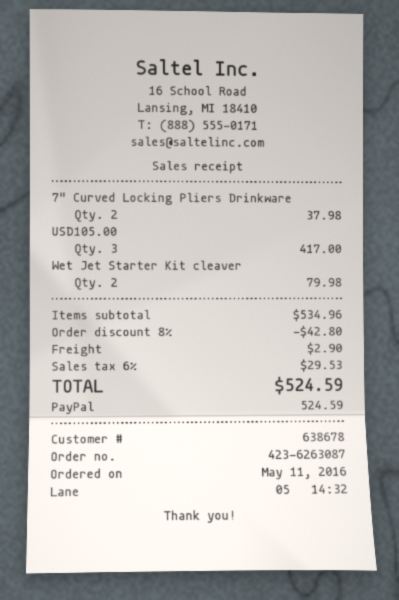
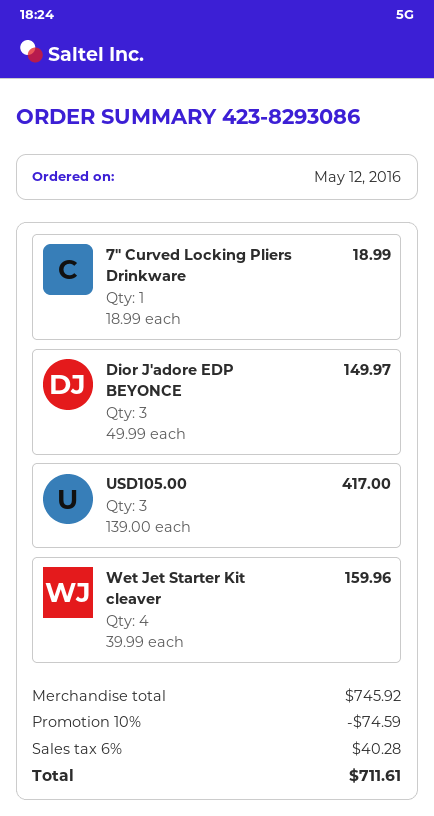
order number: 423-6263087 -> 423-8293086
order date: 2016-05-11 -> 2016-05-12
7" Curved Locking Pliers Drinkware: 2 for 37.98 -> 1 for 18.99
Wet Jet Starter Kit cleaver: 2 for 79.98 -> 4 for 159.96
Dior J'adore EDP BEYONCE: none -> 3 for 149.97
subtotal: 534.96 -> 745.92
discount: 8% = 42.80 -> 10% = 74.59
shipping: 2.90 -> none
tax: 6% = 29.53 -> 6% = 40.28
total: 524.59 -> 711.61

